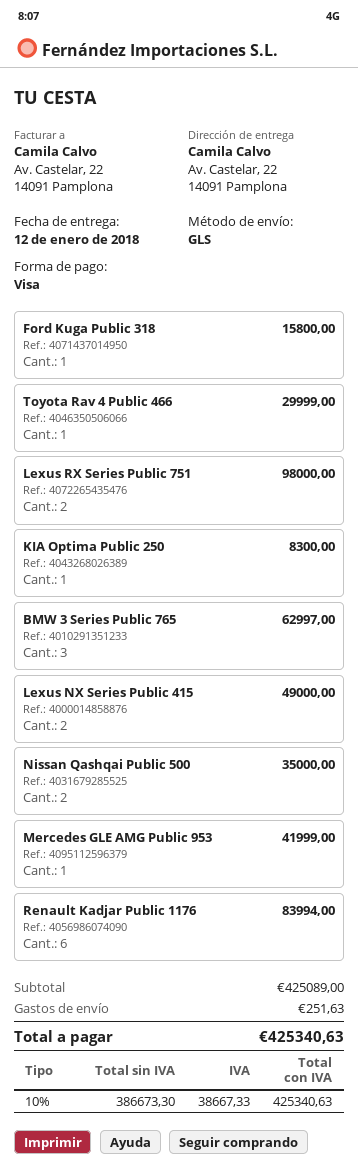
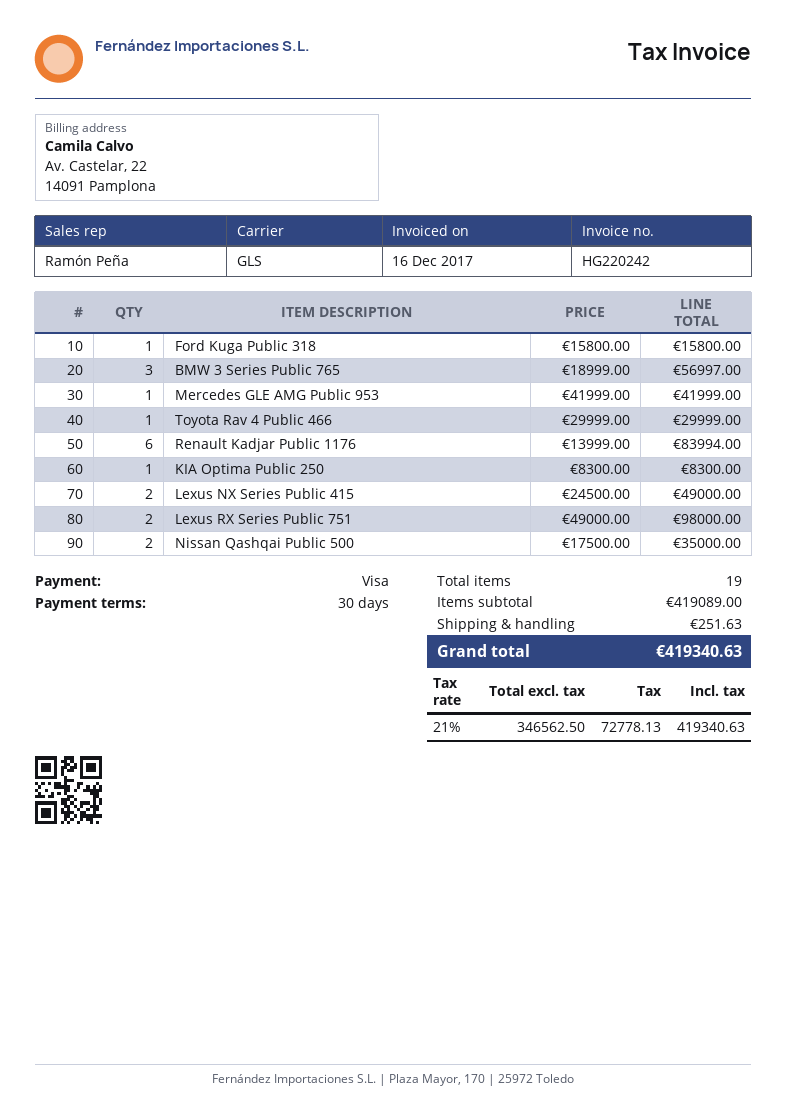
BMW 3 Series Public 765: 3 for 62997.00 -> 3 for 56997.00
subtotal: 425089.00 -> 419089.00
net: 386673.30 -> 346562.50
tax: 10% = 38667.33 -> 21% = 72778.13
total: 425340.63 -> 419340.63

